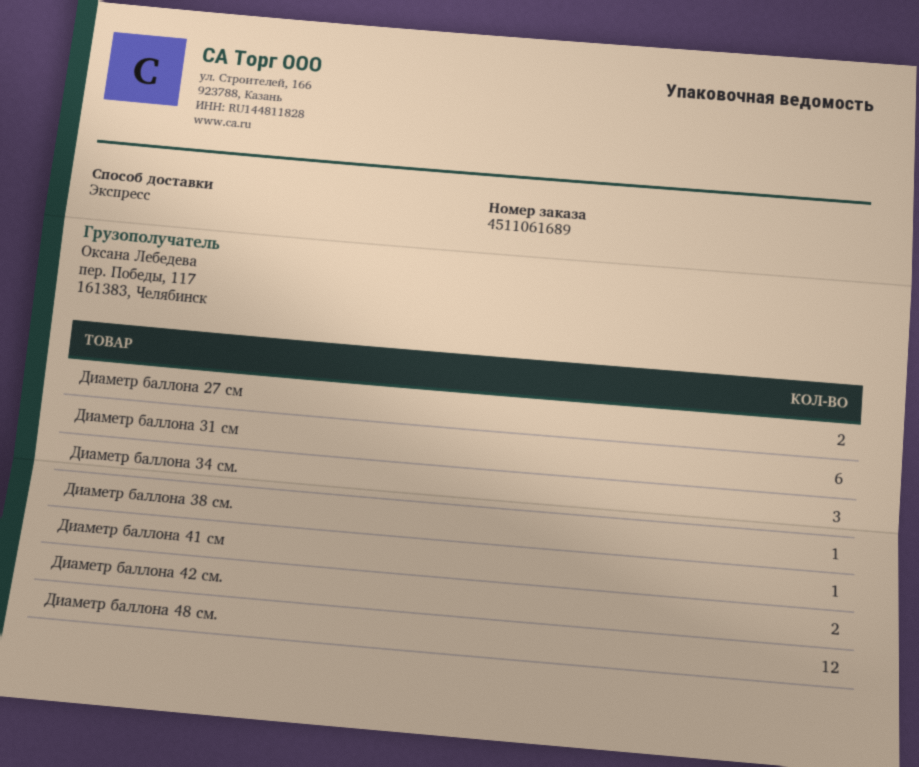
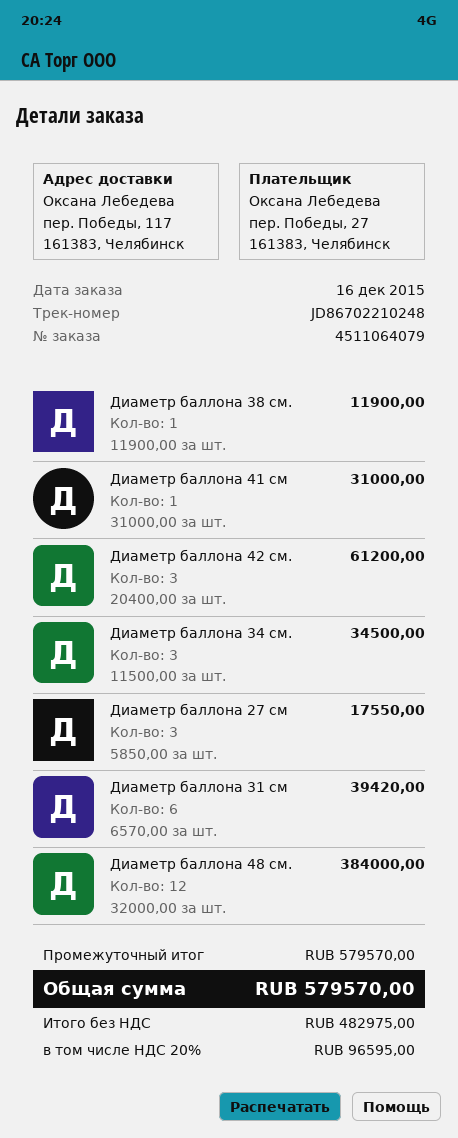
order number: 4511061689 -> 4511064079
Диаметр баллона 27 см: 2 -> 3
Диаметр баллона 42 см.: 2 -> 3

